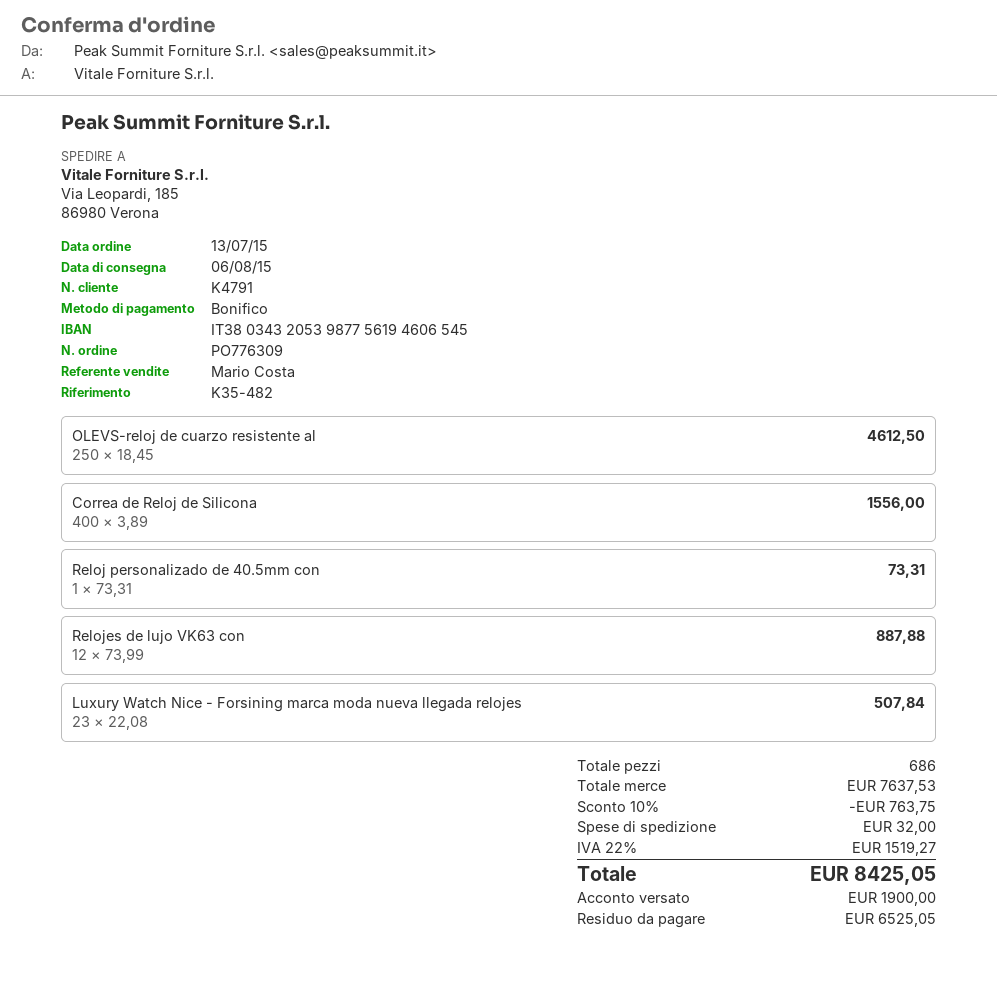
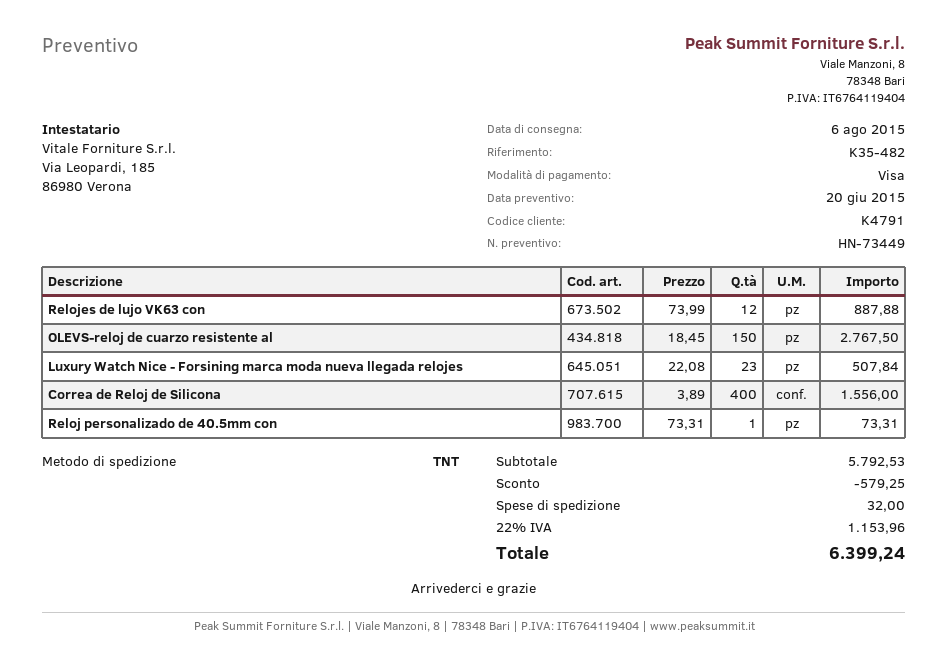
payment method: bank transfer -> Visa
OLEVS-reloj de cuarzo resistente al: 250 x 18.45 = 4612.50 -> 150 x 18.45 = 2767.50
subtotal: 7637.53 -> 5792.53
discount: 763.75 -> 579.25
tax: 22% = 1519.27 -> 22% = 1153.96
total: 8425.05 -> 6399.24

